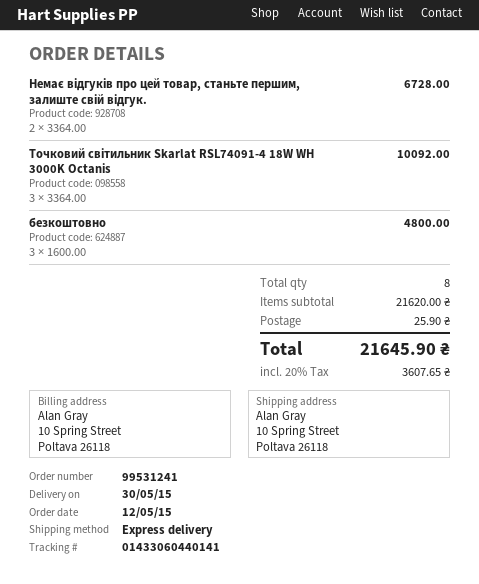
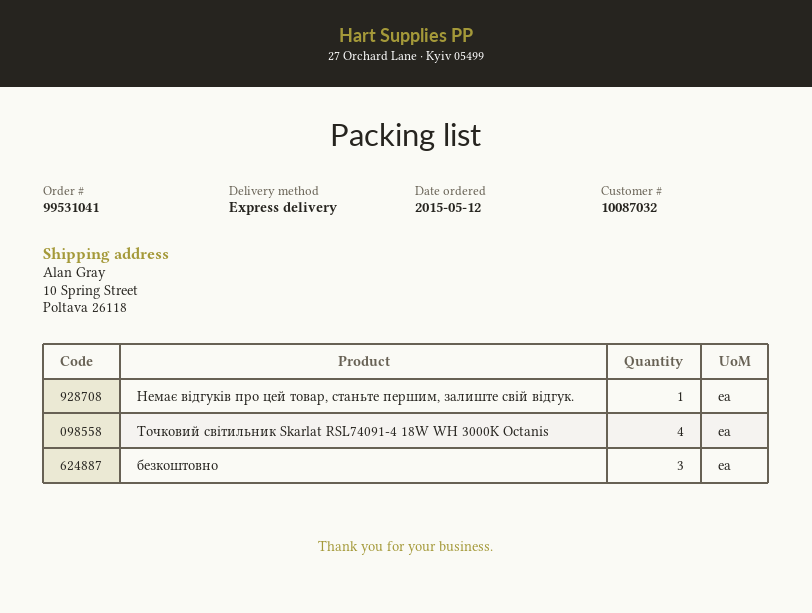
order number: 99531241 -> 99531041
Немає відгуків про цей товар, станьте першим, залиште свій відгук.: 2 -> 1
Точковий світильник Skarlat RSL74091-4 18W WH 3000K Octanis: 3 -> 4

